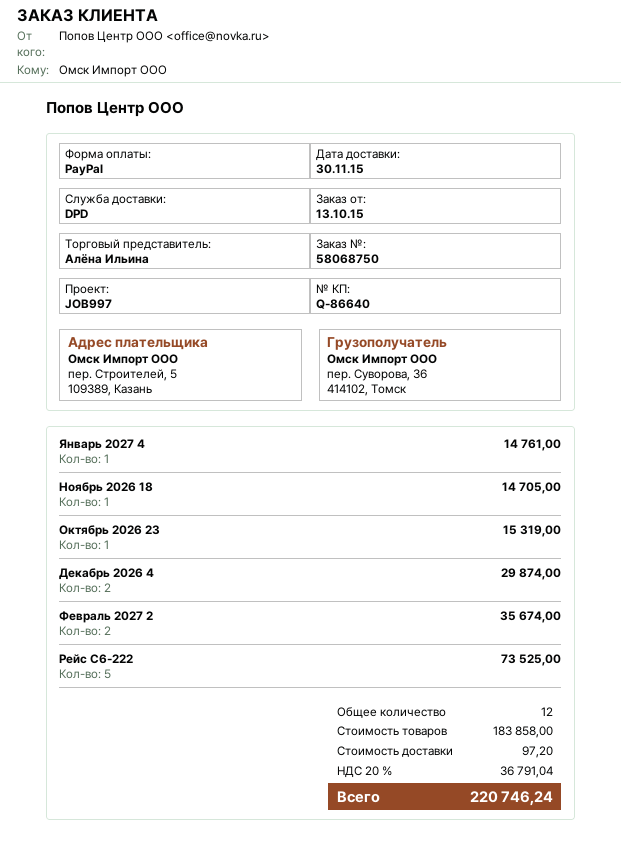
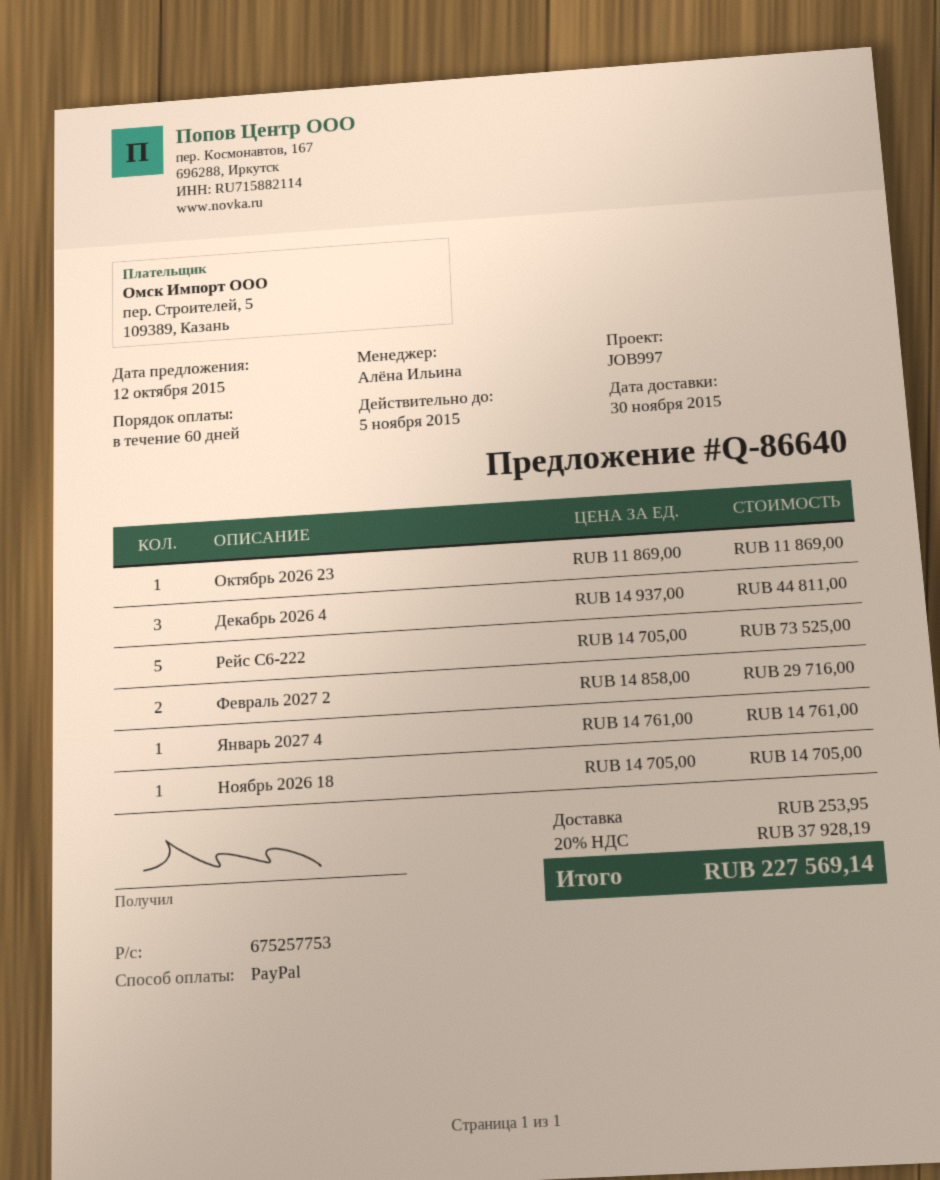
Октябрь 2026 23: 1 for 15319.00 -> 1 for 11869.00
Декабрь 2026 4: 2 for 29874.00 -> 3 for 44811.00
Февраль 2027 2: 2 for 35674.00 -> 2 for 29716.00
shipping: 97.20 -> 253.95
tax: 20% = 36791.04 -> 20% = 37928.19
total: 220746.24 -> 227569.14

